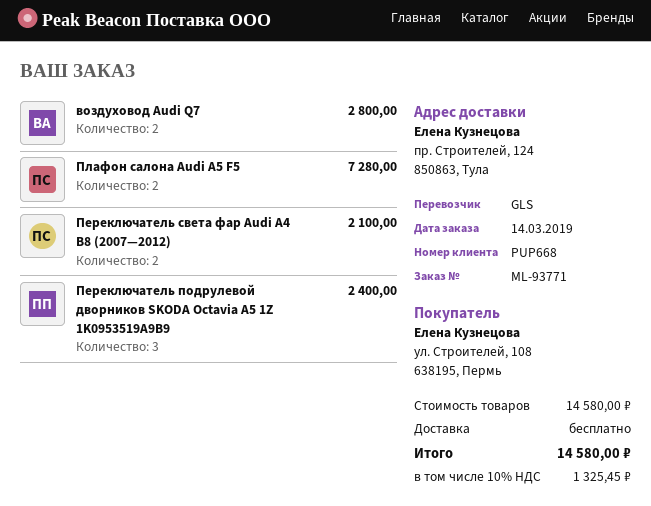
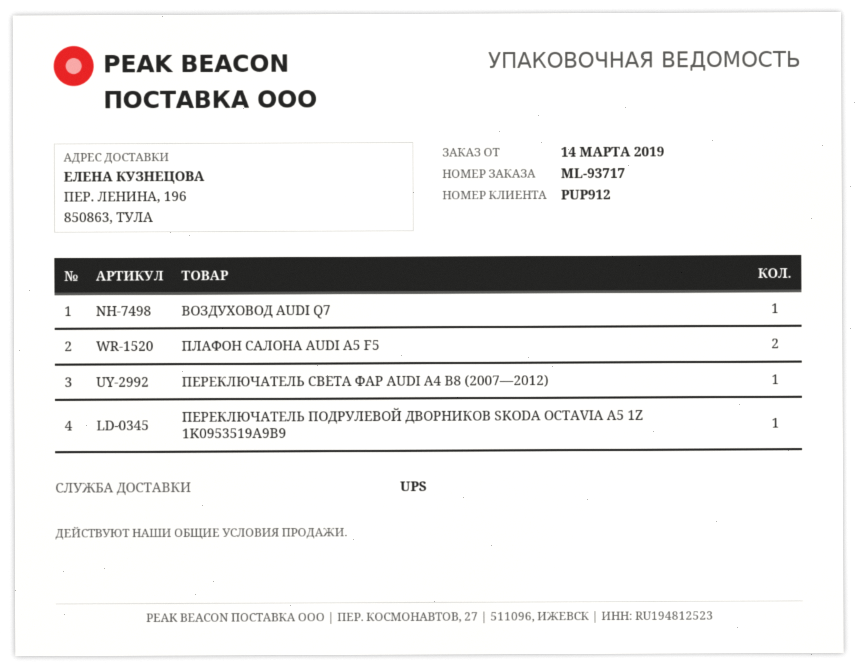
order number: ML-93771 -> ML-93717
customer number: PUP668 -> PUP912
shipping method: GLS -> UPS
ship to: пр. Строителей, 124, 850863, Тула -> ПЕР. ЛЕНИНА, 196, 850863, ТУЛА
воздуховод Audi Q7: 2 -> 1
Переключатель света фар Audi A4 B8 (2007—2012): 2 -> 1
Переключатель подрулевой дворников SKODA Octavia A5 1Z 1K0953519A9B9: 3 -> 1

